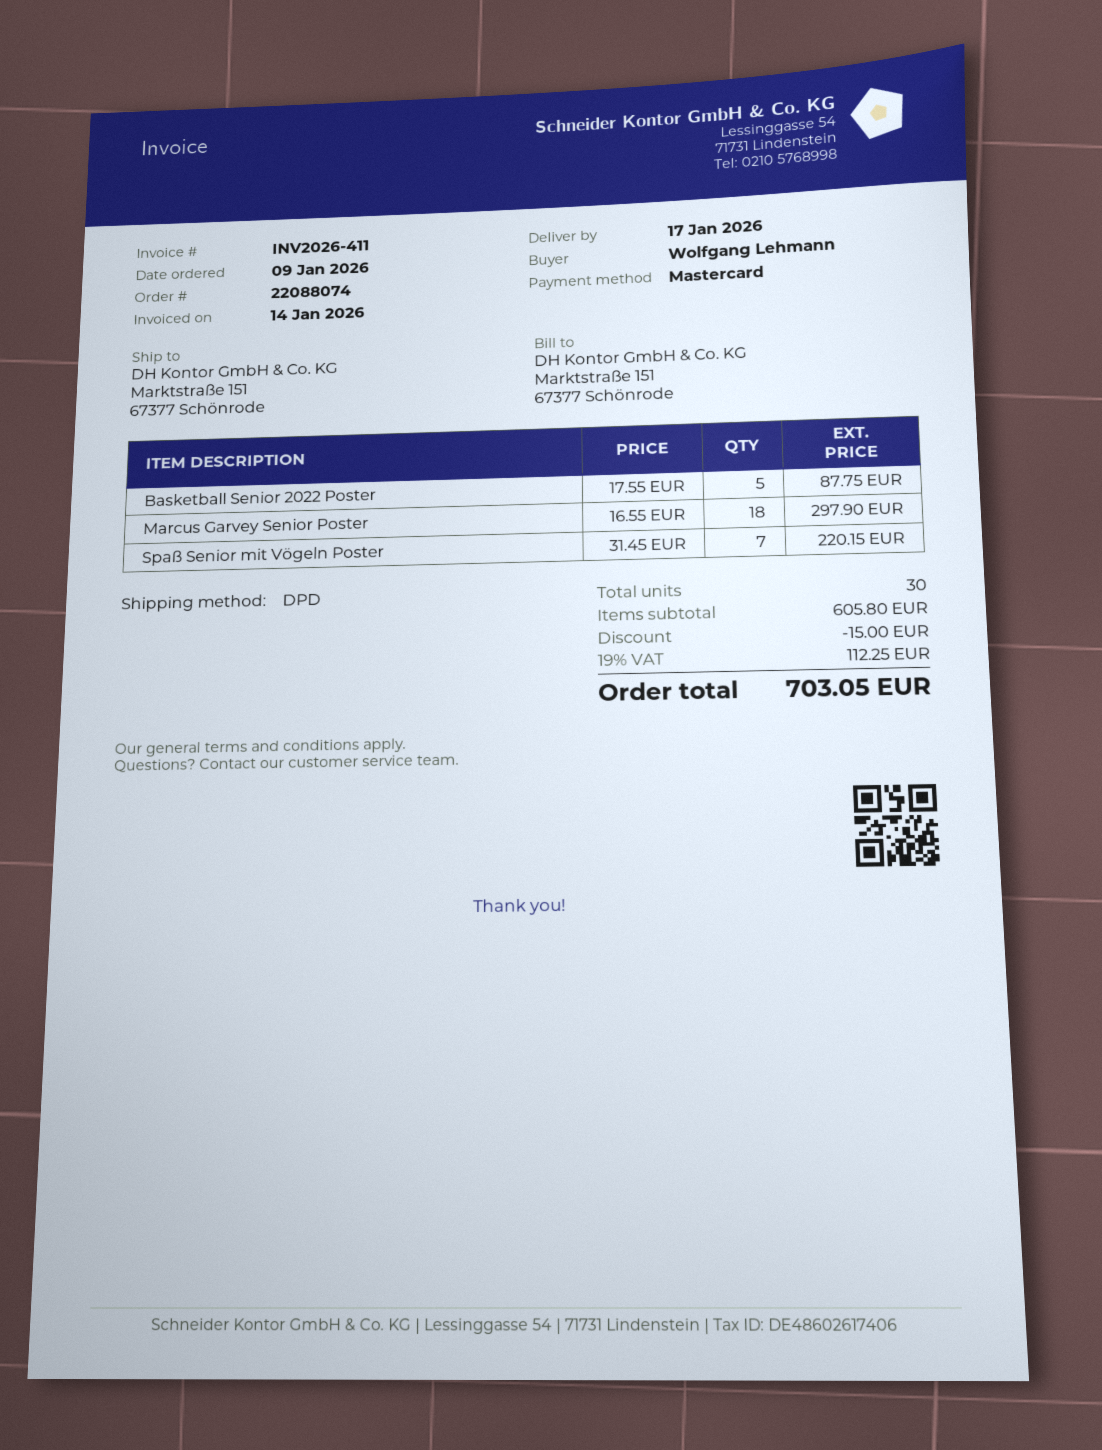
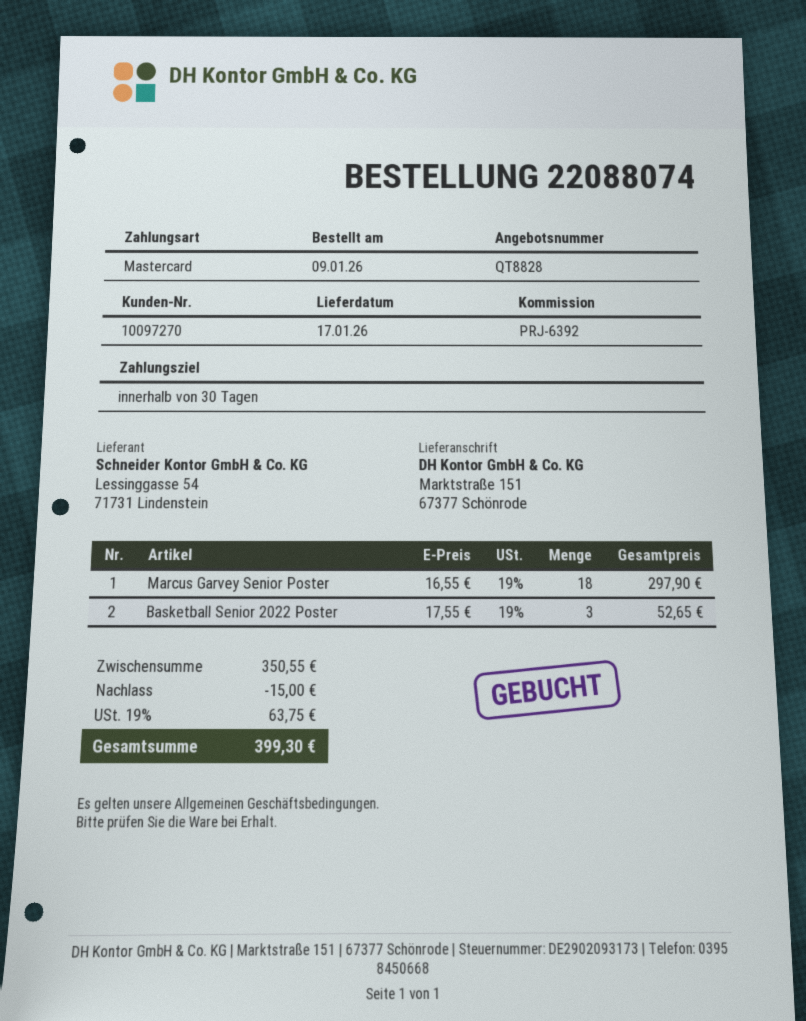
Basketball Senior 2022 Poster: 5 x 17.55 = 87.75 -> 3 x 17.55 = 52.65
Spaß Senior mit Vögeln Poster: 7 x 31.45 = 220.15 -> none
subtotal: 605.80 -> 350.55
tax: 19% = 112.25 -> 19% = 63.75
total: 703.05 -> 399.30

